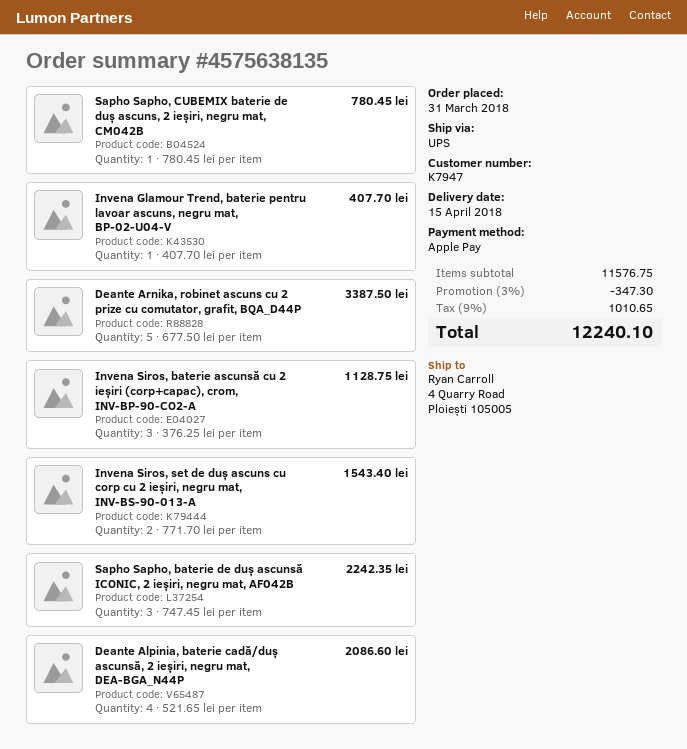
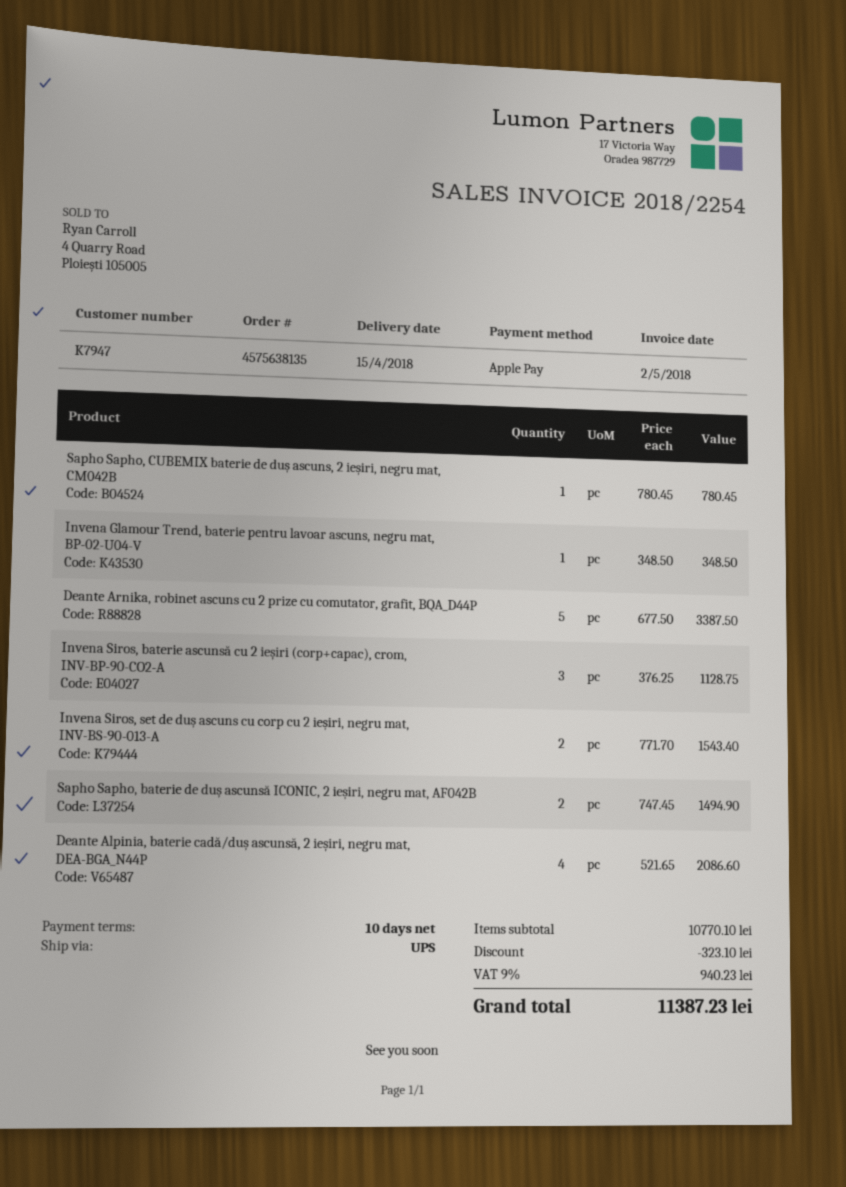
Invena Glamour Trend, baterie pentru lavoar ascuns, negru mat, BP-02-U04-V: 1 x 407.70 = 407.70 -> 1 x 348.50 = 348.50
Sapho Sapho, baterie de duș ascunsă ICONIC, 2 ieșiri, negru mat, AF042B: 3 x 747.45 = 2242.35 -> 2 x 747.45 = 1494.90
subtotal: 11576.75 -> 10770.10
discount: 347.30 -> 323.10
tax: 9% = 1010.65 -> 9% = 940.23
total: 12240.10 -> 11387.23

